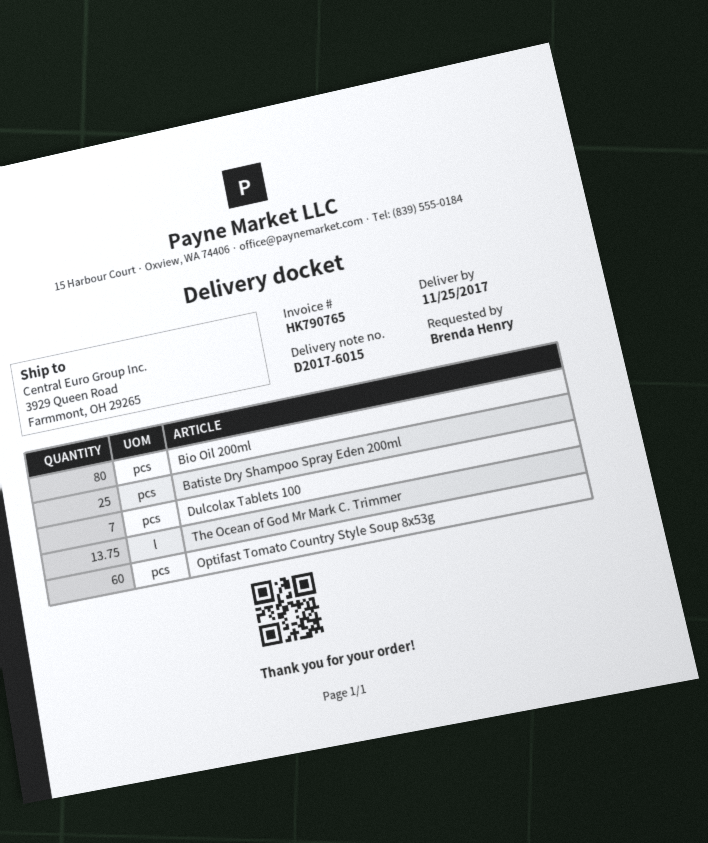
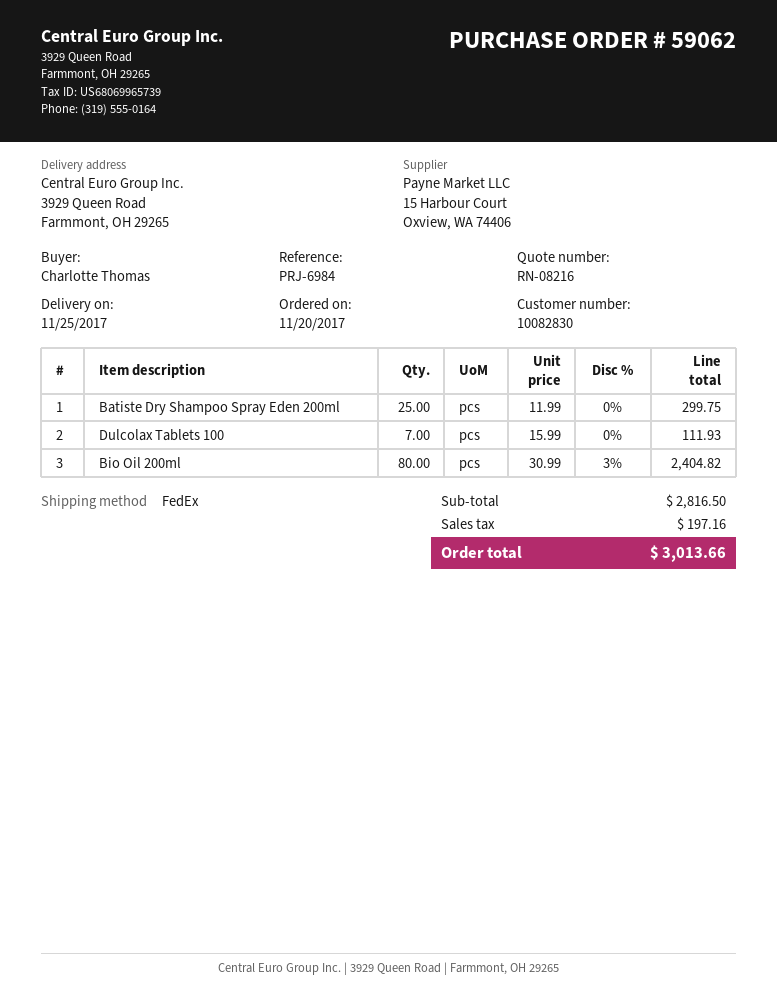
ordered by: Brenda Henry -> Charlotte Thomas
The Ocean of God Mr Mark C. Trimmer: 13.75 -> none
Optifast Tomato Country Style Soup 8x53g: 60 -> none

